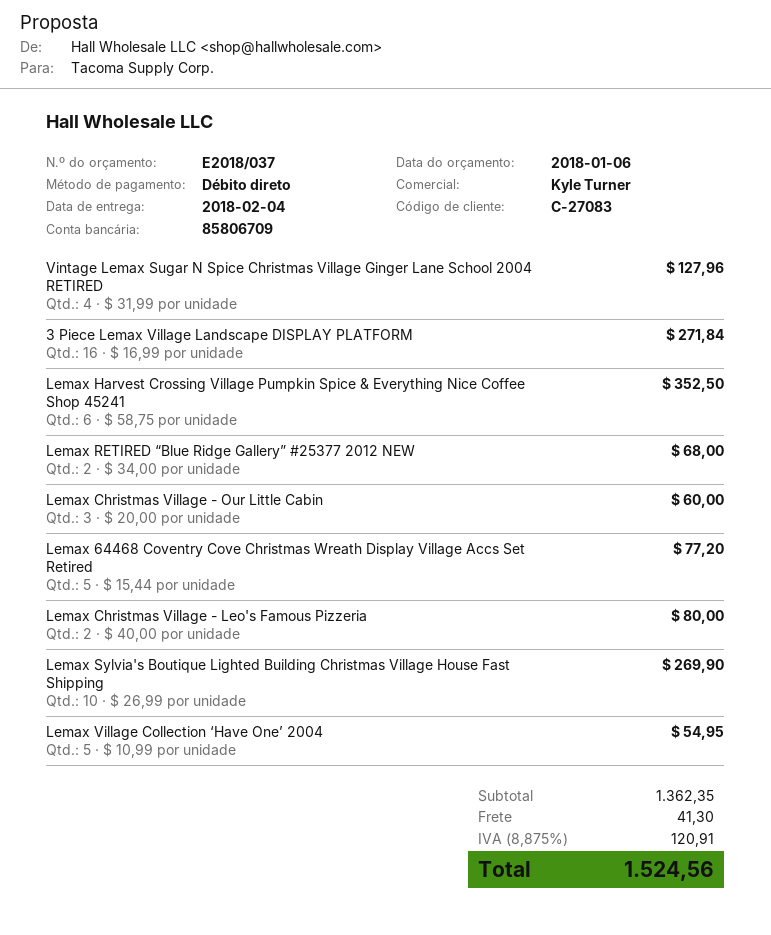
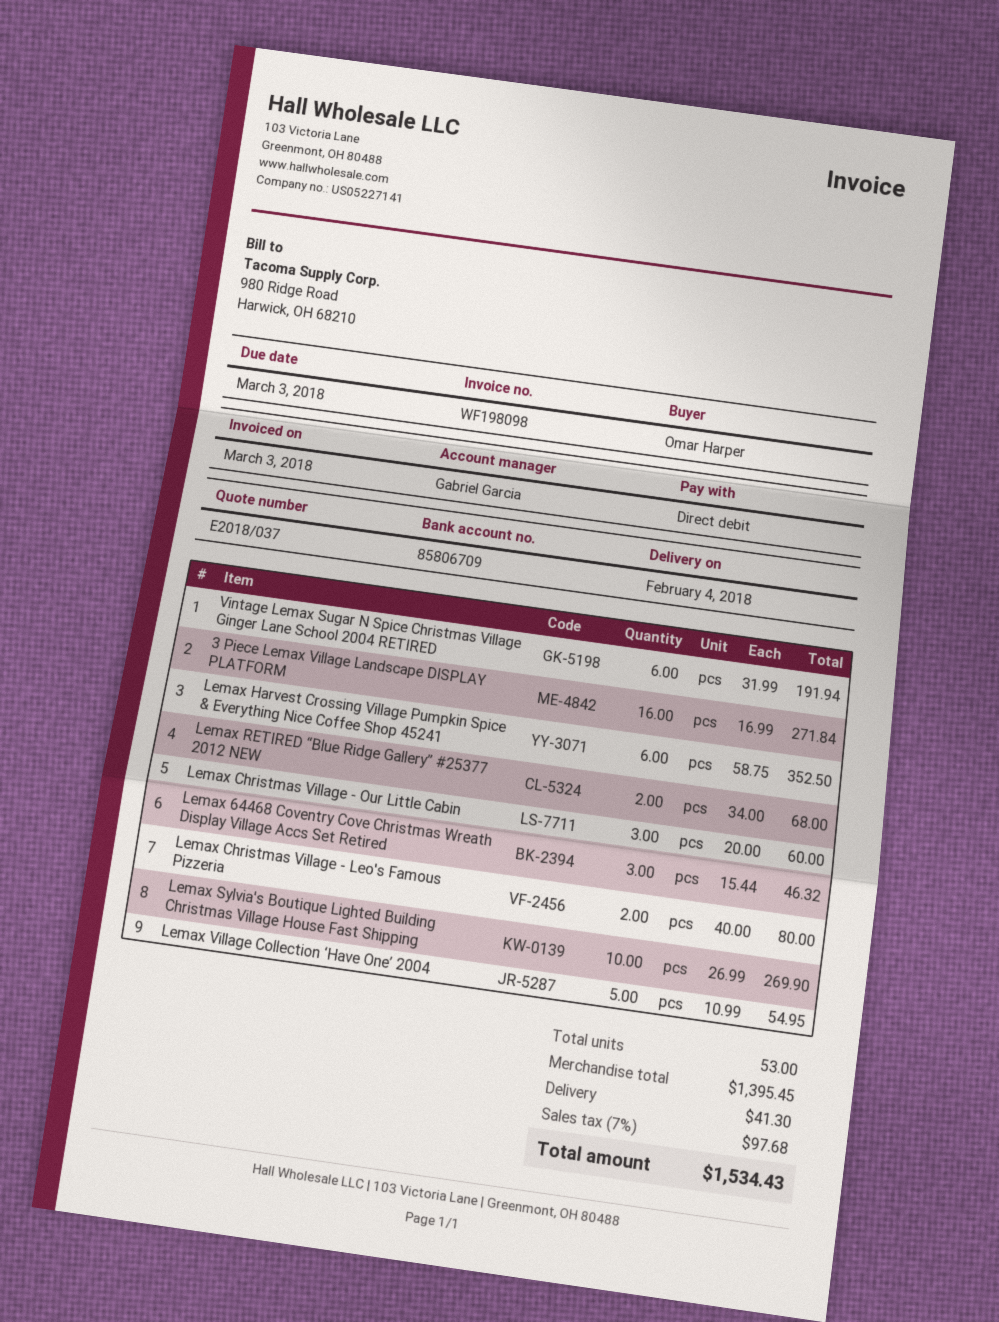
sales rep: Kyle Turner -> Gabriel Garcia
Vintage Lemax Sugar N Spice Christmas Village Ginger Lane School 2004 RETIRED: 4 x 31.99 = 127.96 -> 6 x 31.99 = 191.94
Lemax 64468 Coventry Cove Christmas Wreath Display Village Accs Set Retired: 5 x 15.44 = 77.20 -> 3 x 15.44 = 46.32
subtotal: 1362.35 -> 1395.45
tax: 8.875% = 120.91 -> 7% = 97.68
total: 1524.56 -> 1534.43

